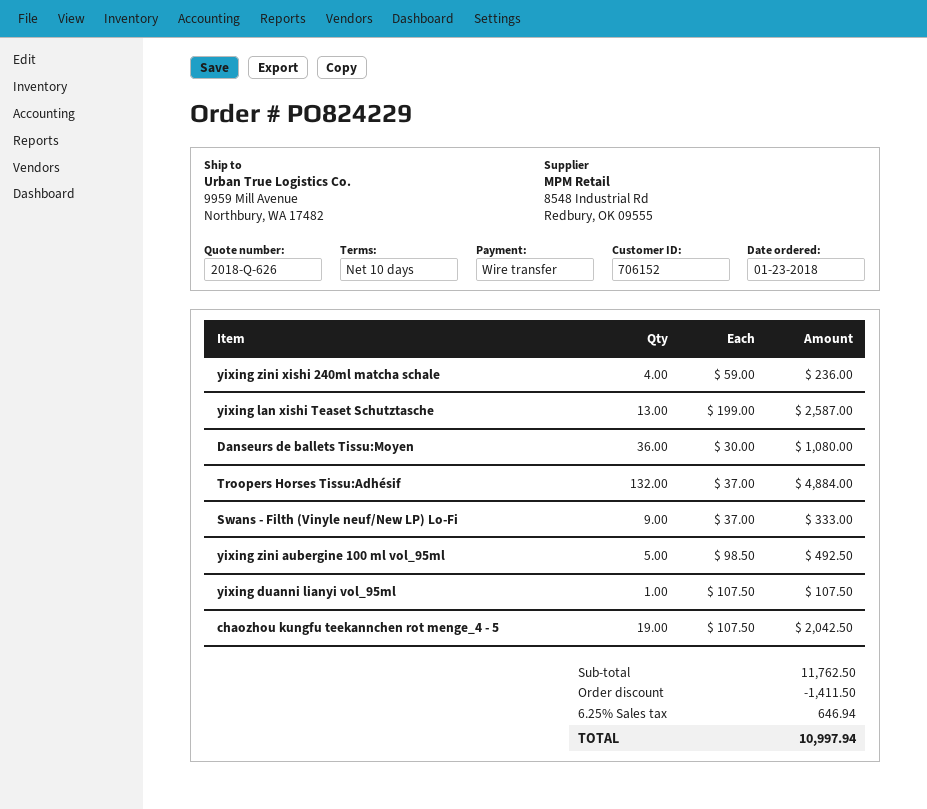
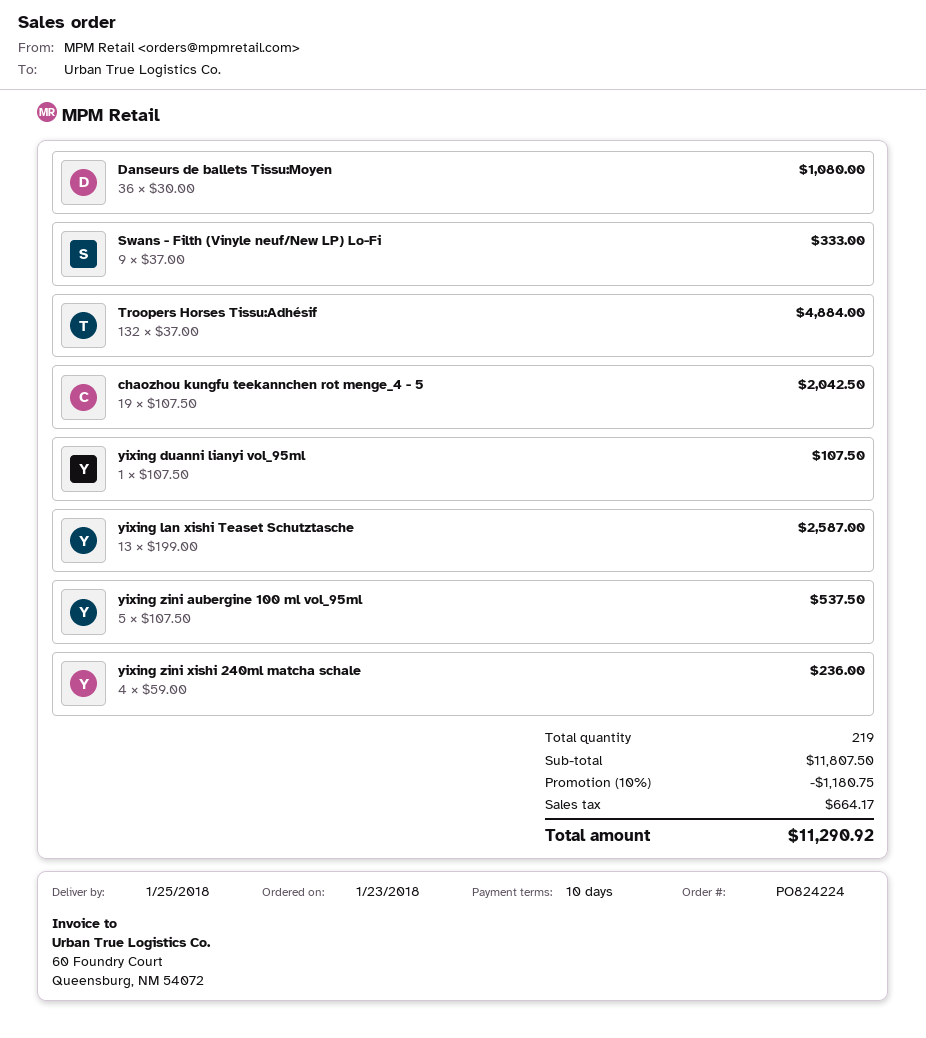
order number: PO824229 -> PO824224
yixing zini aubergine 100 ml vol_95ml: 5 x 98.50 = 492.50 -> 5 x 107.50 = 537.50
subtotal: 11762.50 -> 11807.50
discount: 1411.50 -> 1180.75
tax: 646.94 -> 664.17
total: 10997.94 -> 11290.92

